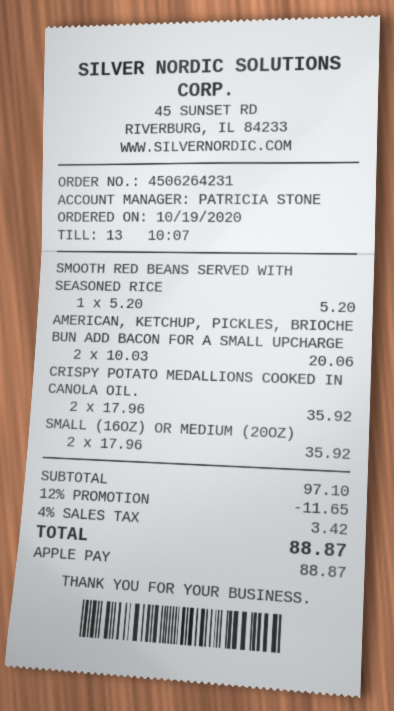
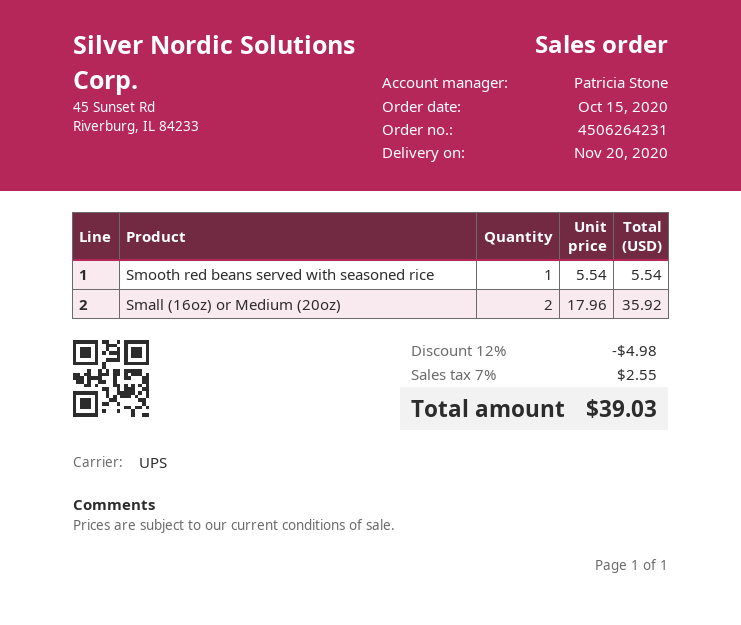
order date: 2020-10-19 -> 2020-10-15
SMOOTH RED BEANS SERVED WITH SEASONED RICE: 1 x 5.20 = 5.20 -> 1 x 5.54 = 5.54
AMERICAN, KETCHUP, PICKLES, BRIOCHE BUN ADD BACON FOR A SMALL UPCHARGE: 2 x 10.03 = 20.06 -> none
CRISPY POTATO MEDALLIONS COOKED IN CANOLA OIL.: 2 x 17.96 = 35.92 -> none
discount: 12% = 11.65 -> 12% = 4.98
tax: 4% = 3.42 -> 7% = 2.55
total: 88.87 -> 39.03

